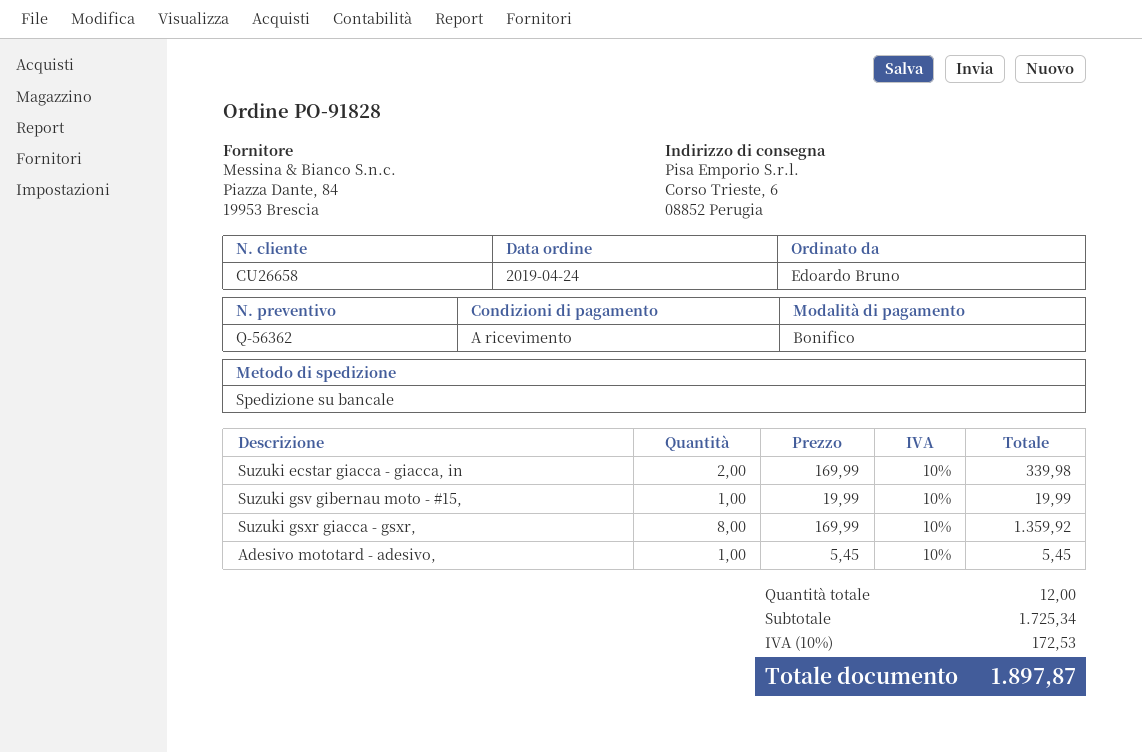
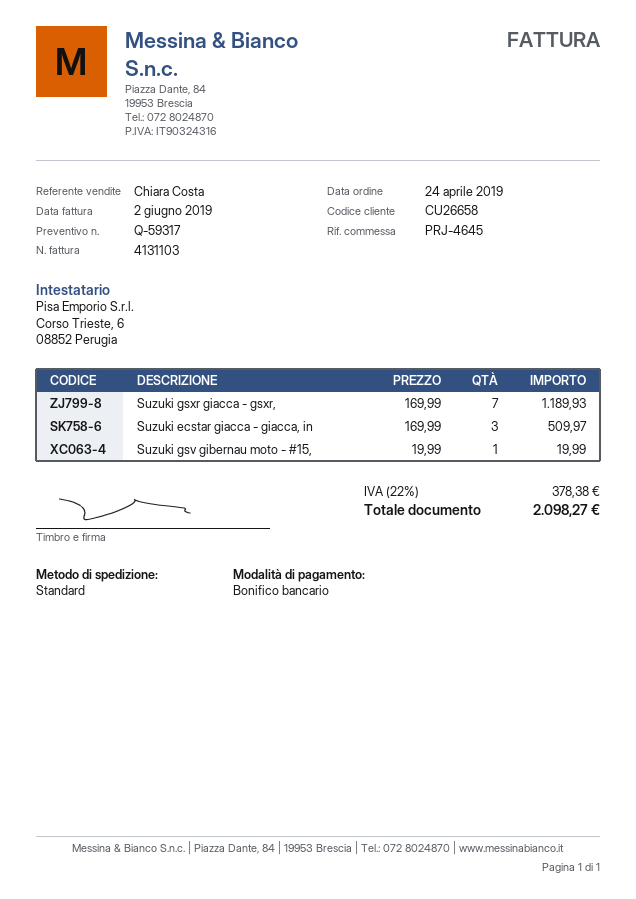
quote number: Q-56362 -> Q-59317
shipping method: pallet freight -> standard
Suzuki ecstar giacca - giacca, in: 2 x 169.99 = 339.98 -> 3 x 169.99 = 509.97
Suzuki gsxr giacca - gsxr,: 8 x 169.99 = 1359.92 -> 7 x 169.99 = 1189.93
Adesivo mototard - adesivo,: 1 x 5.45 = 5.45 -> none
tax: 10% = 172.53 -> 22% = 378.38
total: 1897.87 -> 2098.27

